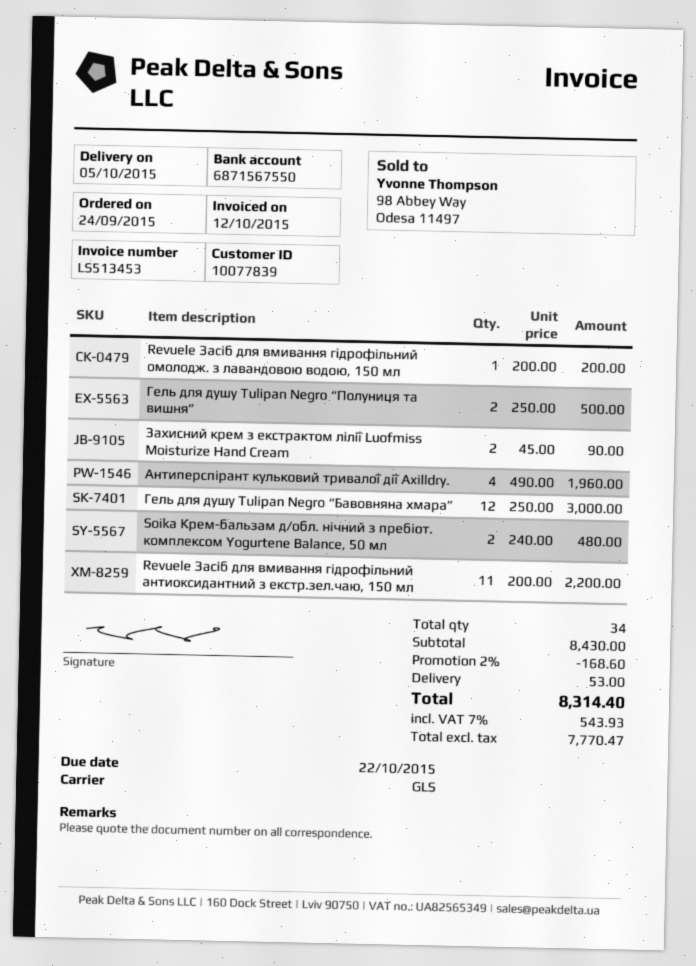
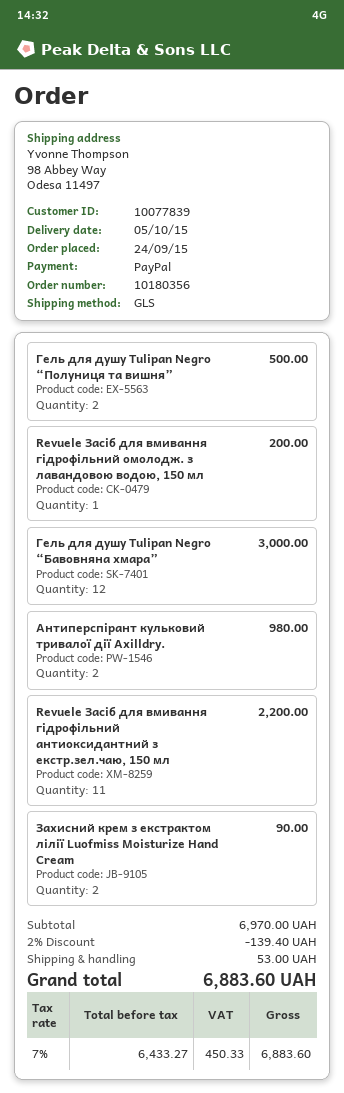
Антиперспірант кульковий тривалої дії Axilldry.: 4 for 1960.00 -> 2 for 980.00
Soika Крем-бальзам д/обл. нічний з пребіот. комплексом Yogurtene Balance, 50 мл: 2 for 480.00 -> none
subtotal: 8430.00 -> 6970.00
discount: 2% = 168.60 -> 2% = 139.40
net: 7770.47 -> 6433.27
tax: 7% = 543.93 -> 7% = 450.33
total: 8314.40 -> 6883.60

